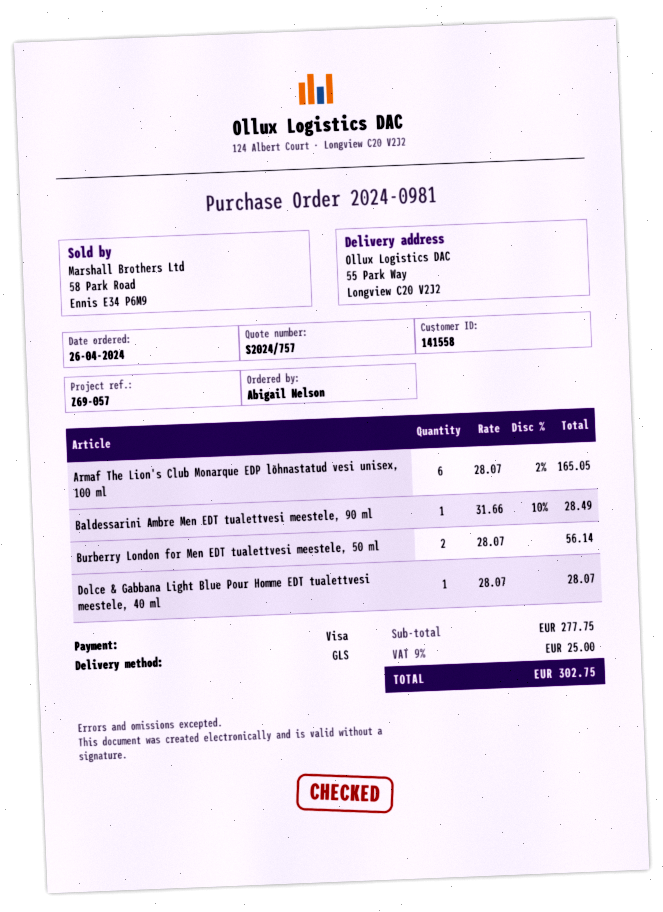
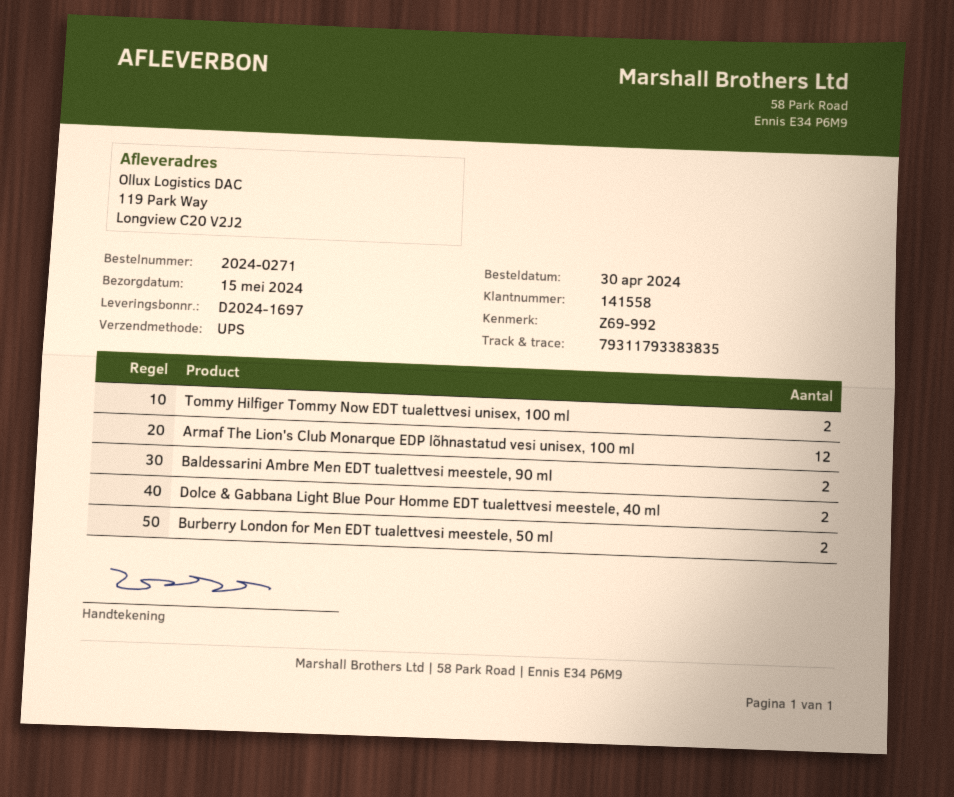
order number: 2024-0981 -> 2024-0271
order date: 2024-04-26 -> 2024-04-30
reference: Z69-057 -> Z69-992
shipping method: GLS -> UPS
ship to: 55 Park Way, Longview C20 V2J2 -> 119 Park Way, Longview C20 V2J2
Armaf The Lion's Club Monarque EDP lõhnastatud vesi unisex, 100 ml: 6 -> 12
Baldessarini Ambre Men EDT tualettvesi meestele, 90 ml: 1 -> 2
Dolce & Gabbana Light Blue Pour Homme EDT tualettvesi meestele, 40 ml: 1 -> 2
Tommy Hilfiger Tommy Now EDT tualettvesi unisex, 100 ml: none -> 2

